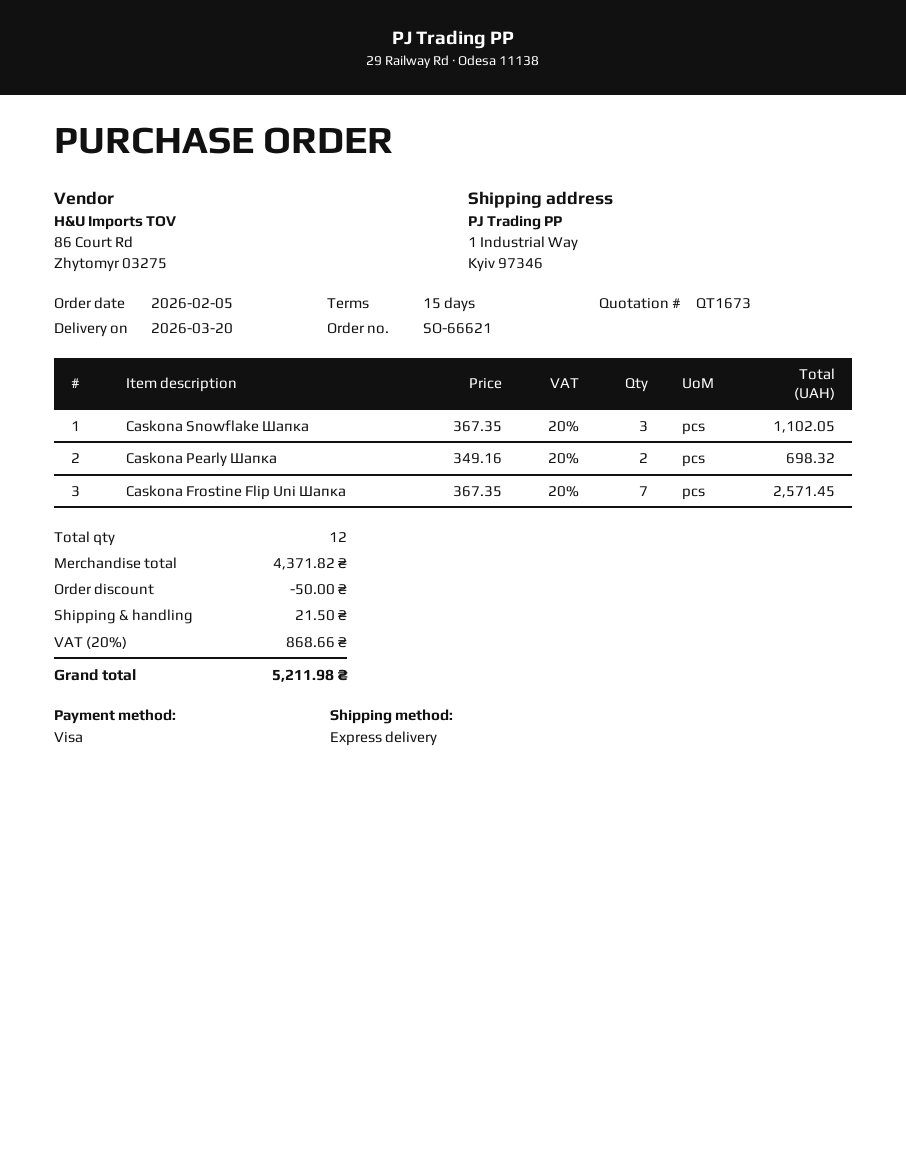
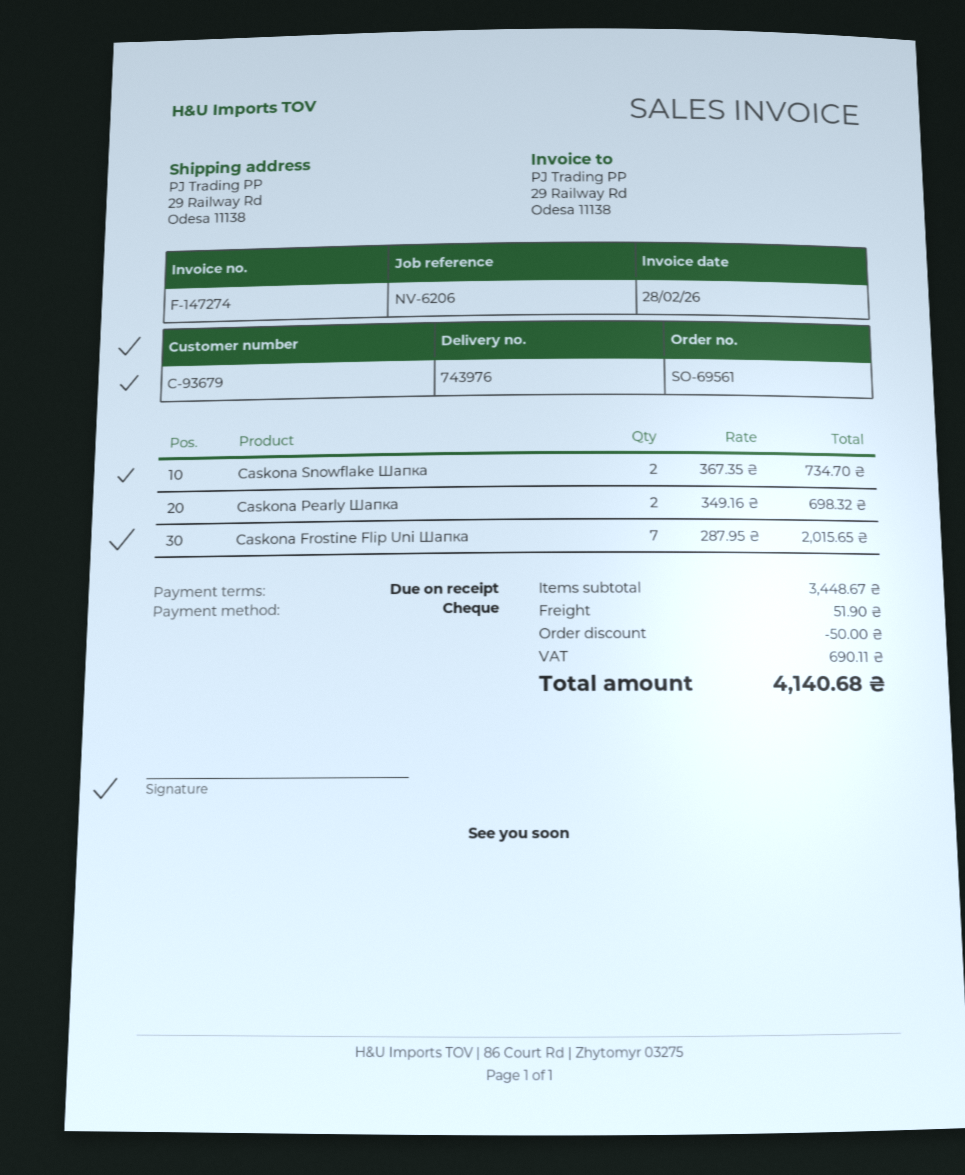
order number: SO-66621 -> SO-69561
payment terms: 15 days -> on receipt
payment method: Visa -> cheque
ship to: 1 Industrial Way, Kyiv 97346 -> 29 Railway Rd, Odesa 11138
Caskona Snowflake Шапка: 3 x 367.35 = 1102.05 -> 2 x 367.35 = 734.70
Caskona Frostine Flip Uni Шапка: 7 x 367.35 = 2571.45 -> 7 x 287.95 = 2015.65
subtotal: 4371.82 -> 3448.67
shipping: 21.50 -> 51.90
tax: 868.66 -> 690.11
total: 5211.98 -> 4140.68

